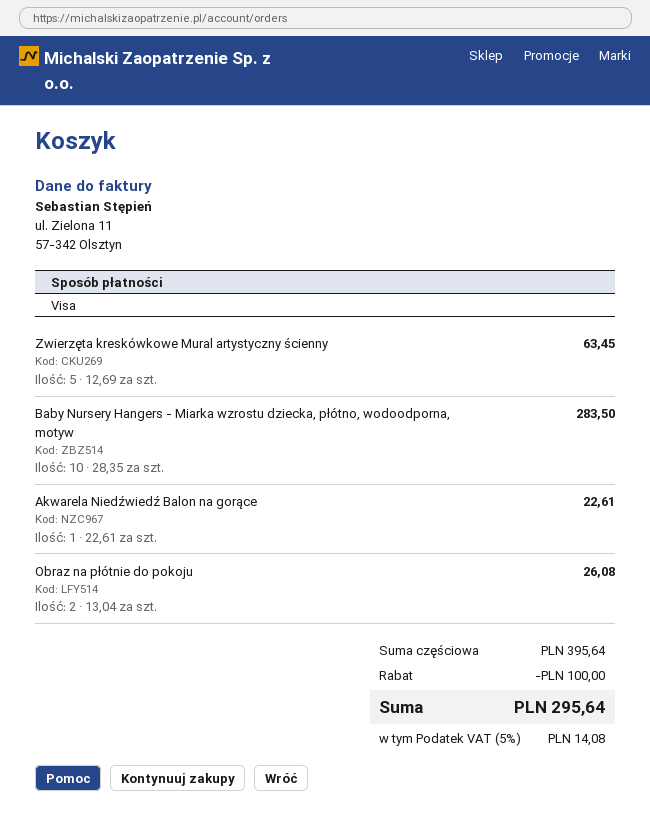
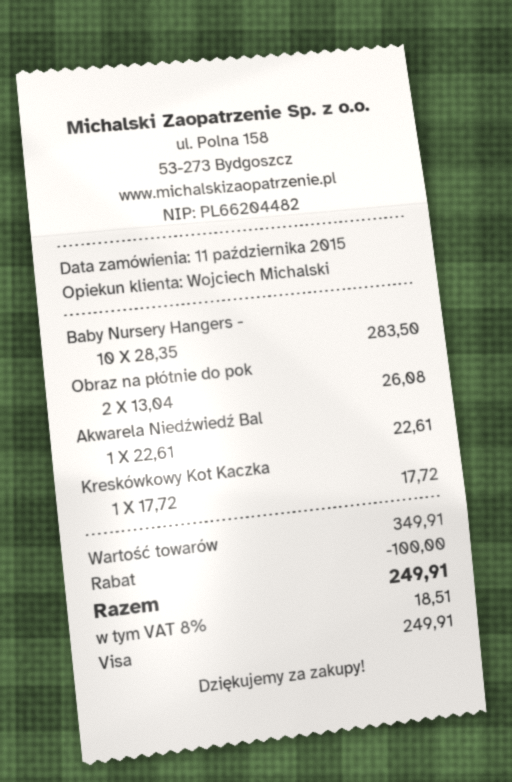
Zwierzęta kreskówkowe Mural artystyczny ścienny: 5 x 12.69 = 63.45 -> none
Kreskówkowy Kot Kaczka: none -> 1 x 17.72 = 17.72
subtotal: 395.64 -> 349.91
tax: 5% = 14.08 -> 8% = 18.51
total: 295.64 -> 249.91

